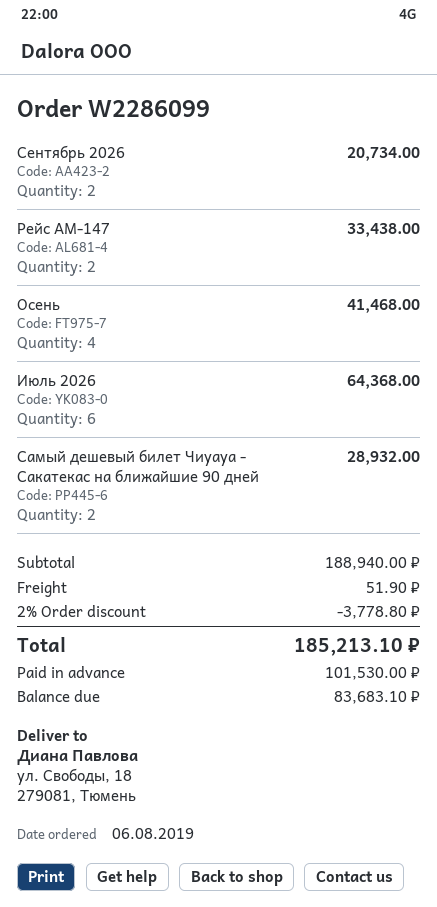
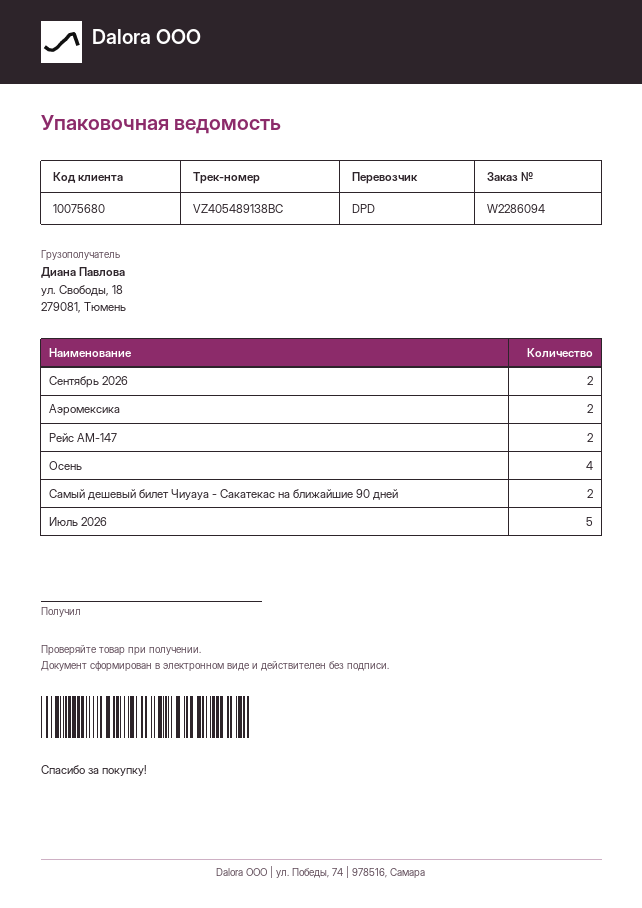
order number: W2286099 -> W2286094
Июль 2026: 6 -> 5
Аэромексика: none -> 2

